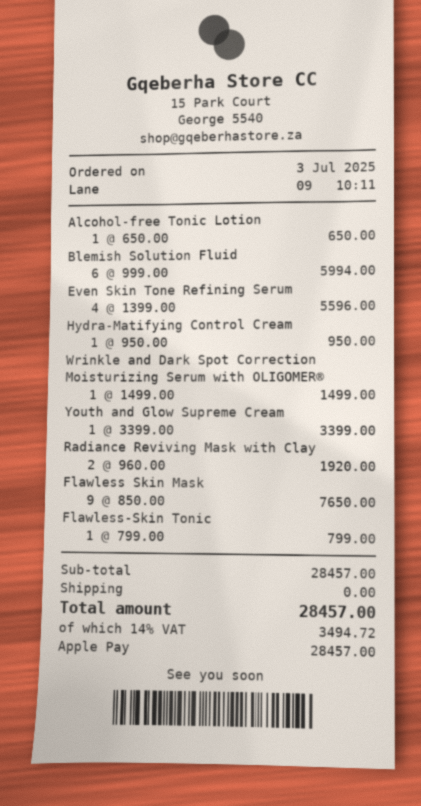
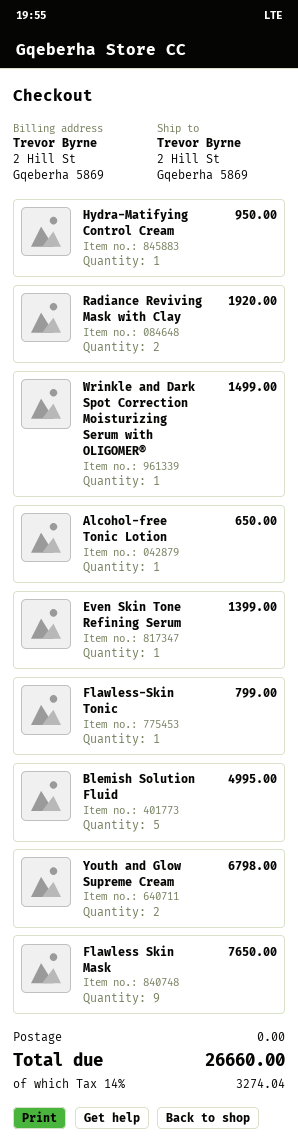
Blemish Solution Fluid: 6 for 5994.00 -> 5 for 4995.00
Even Skin Tone Refining Serum: 4 for 5596.00 -> 1 for 1399.00
Youth and Glow Supreme Cream: 1 for 3399.00 -> 2 for 6798.00
tax: 14% = 3494.72 -> 14% = 3274.04
total: 28457.00 -> 26660.00

